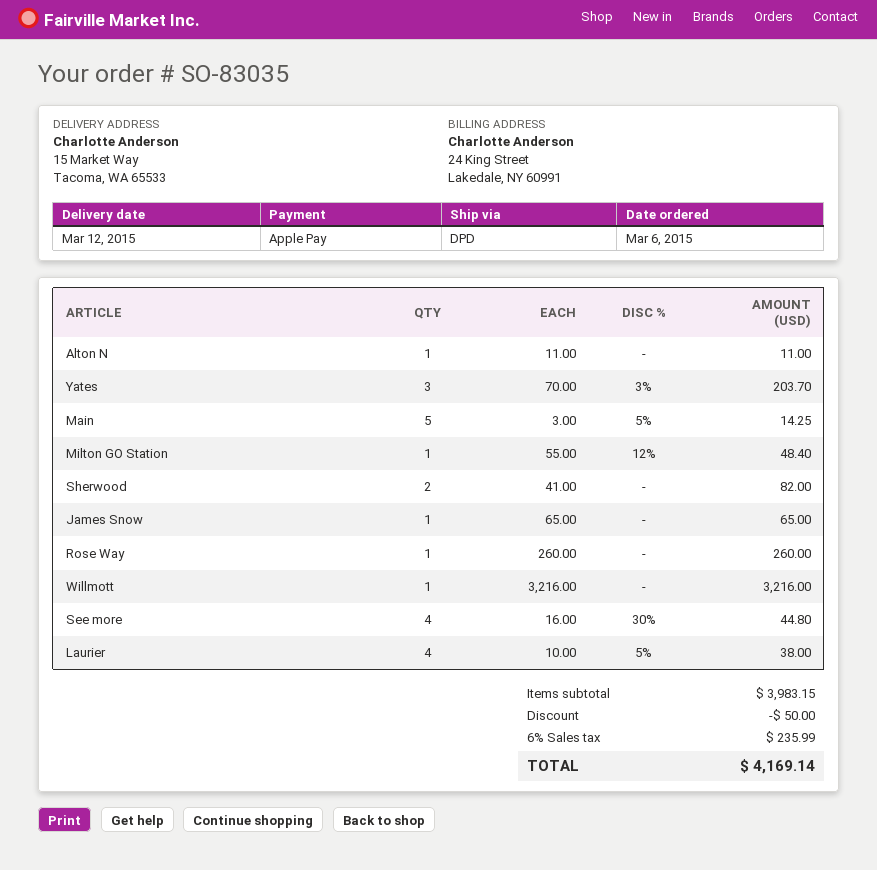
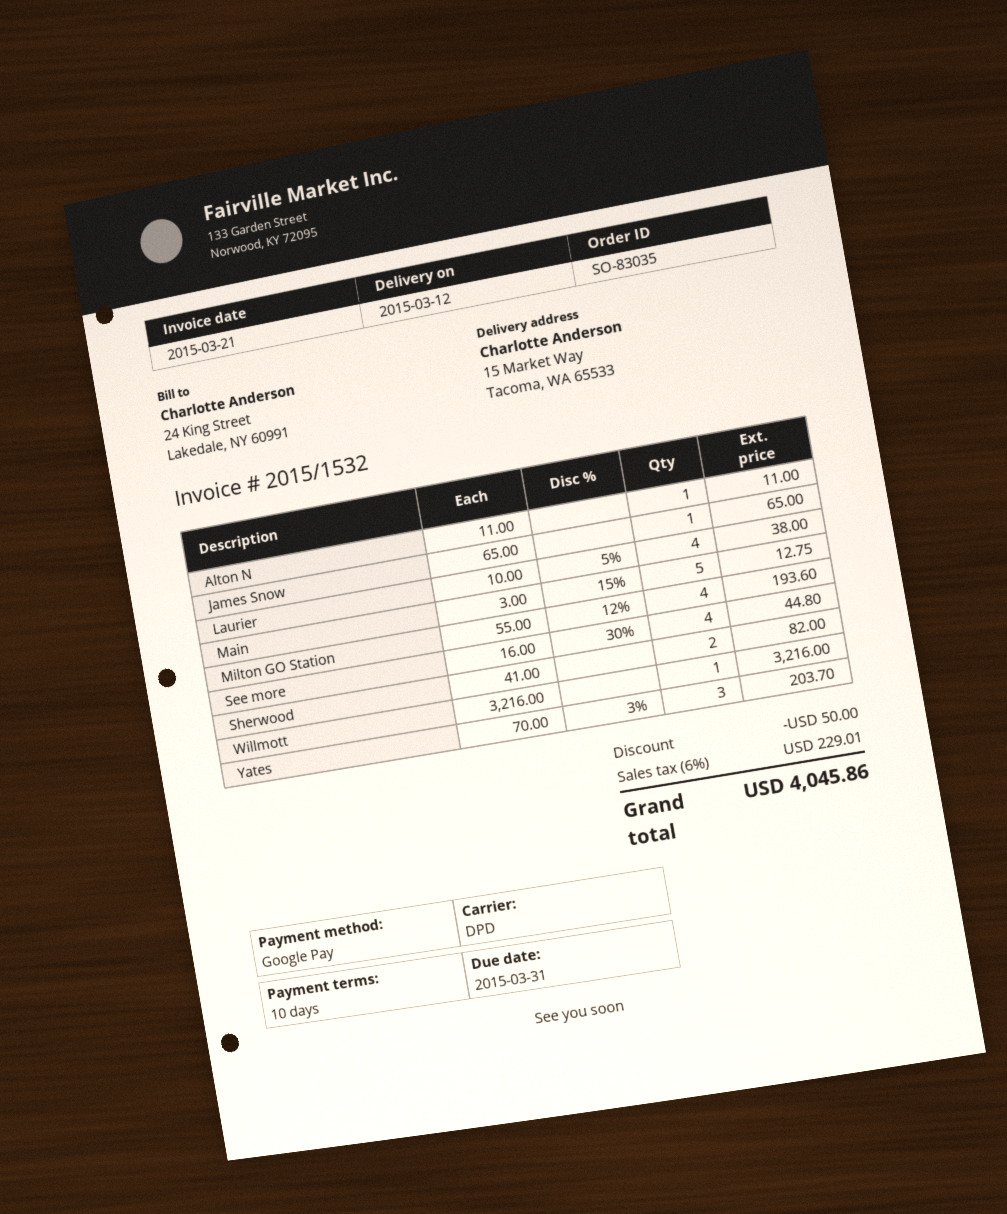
payment method: Apple Pay -> Google Pay
Main: 5 x 3.00 - 5% = 14.25 -> 5 x 3.00 - 15% = 12.75
Milton GO Station: 1 x 55.00 - 12% = 48.40 -> 4 x 55.00 - 12% = 193.60
Rose Way: 1 x 260.00 = 260.00 -> none
tax: 6% = 235.99 -> 6% = 229.01
total: 4169.14 -> 4045.86

